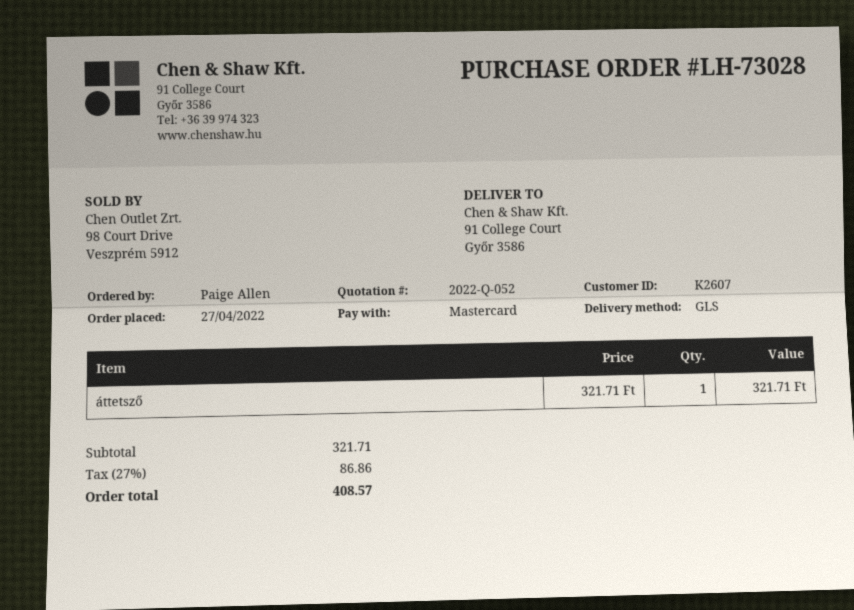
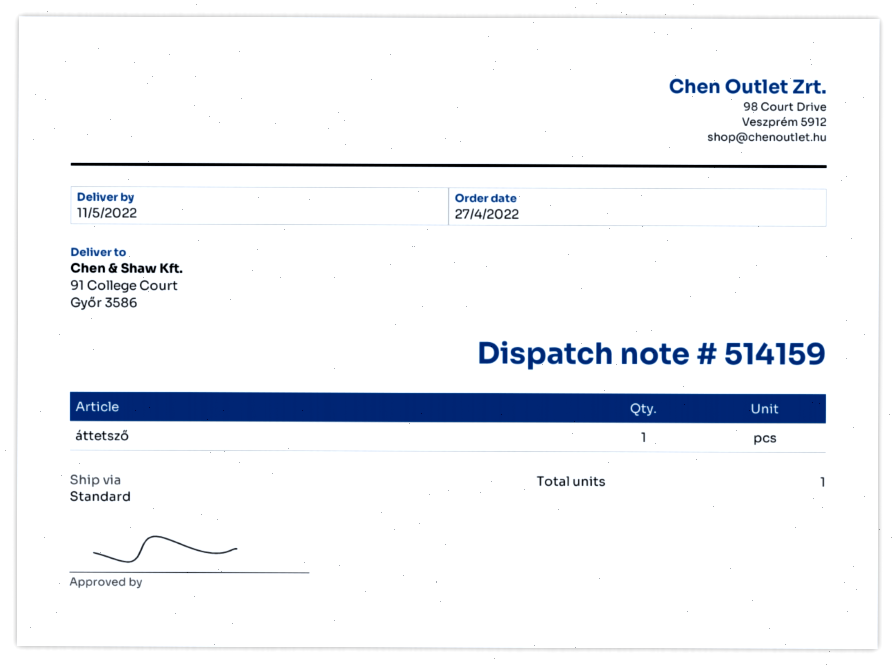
shipping method: GLS -> standard

